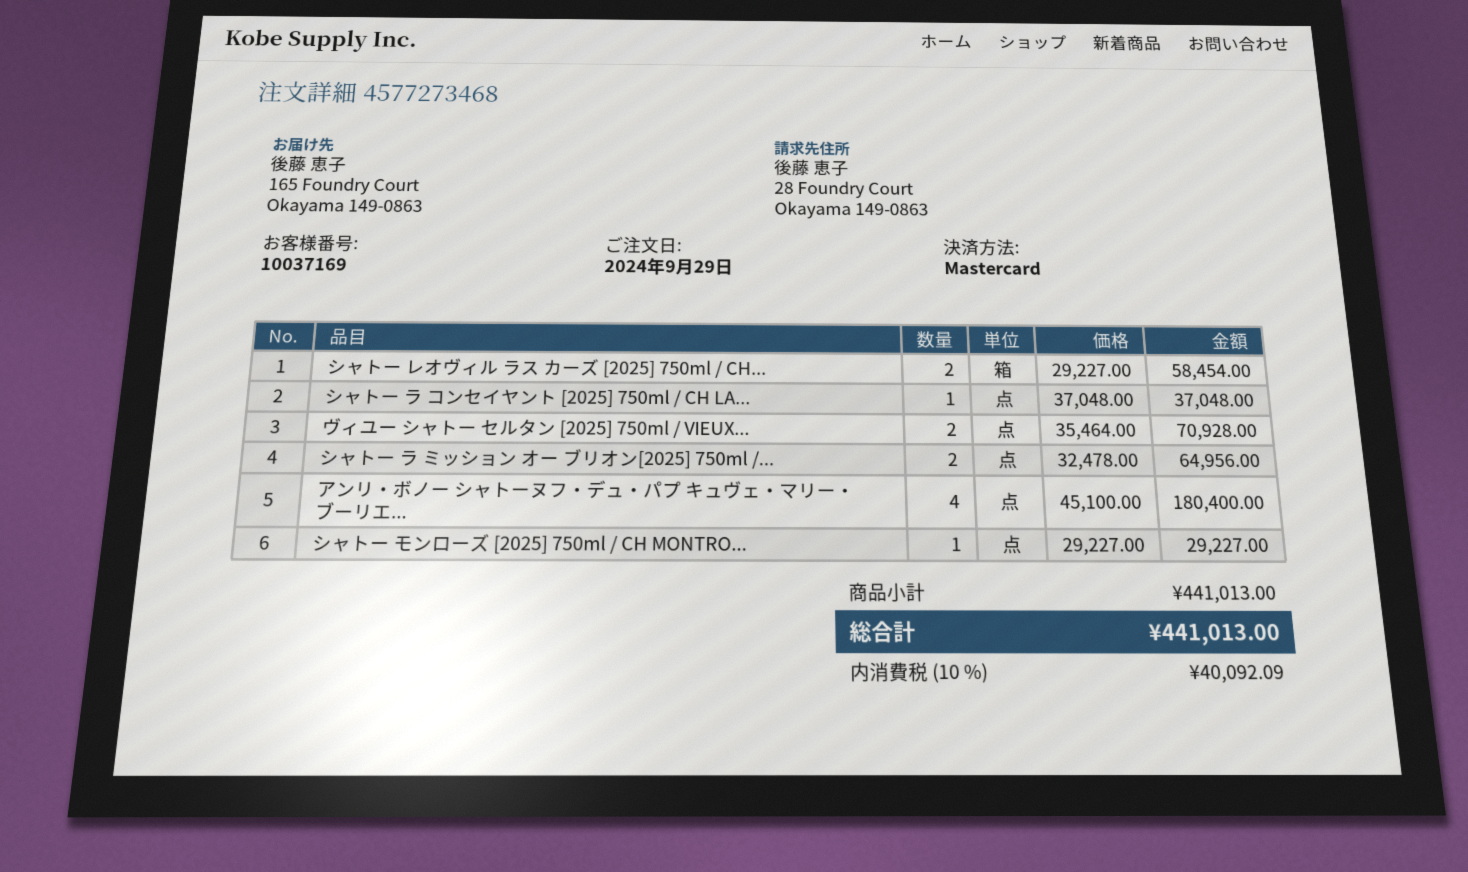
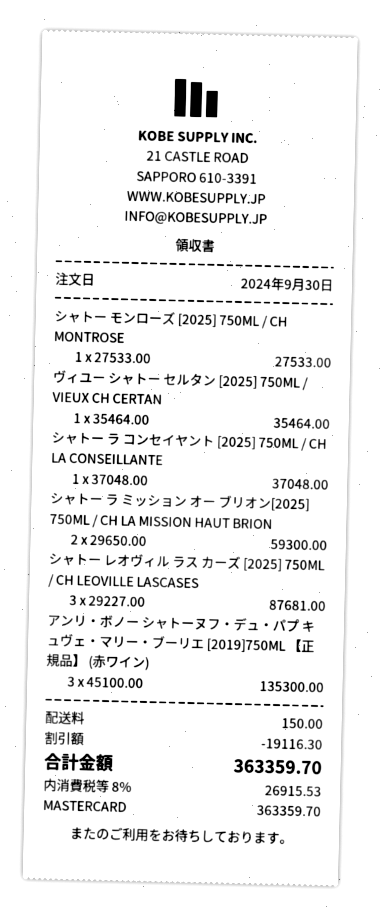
order date: 2024-09-29 -> 2024-09-30
シャトー レオヴィル ラス カーズ [2025] 750ml / CH...: 2 x 29227.00 = 58454.00 -> 3 x 29227.00 = 87681.00
ヴィユー シャトー セルタン [2025] 750ml / VIEUX...: 2 x 35464.00 = 70928.00 -> 1 x 35464.00 = 35464.00
シャトー ラ ミッション オー ブリオン[2025] 750ml /...: 2 x 32478.00 = 64956.00 -> 2 x 29650.00 = 59300.00
アンリ・ボノー シャトーヌフ・デュ・パプ キュヴェ・マリー・ブーリエ...: 4 x 45100.00 = 180400.00 -> 3 x 45100.00 = 135300.00
シャトー モンローズ [2025] 750ml / CH MONTRO...: 1 x 29227.00 = 29227.00 -> 1 x 27533.00 = 27533.00
discount: none -> 19116.30
shipping: none -> 150.00
tax: 10% = 40092.09 -> 8% = 26915.53
total: 441013.00 -> 363359.70

